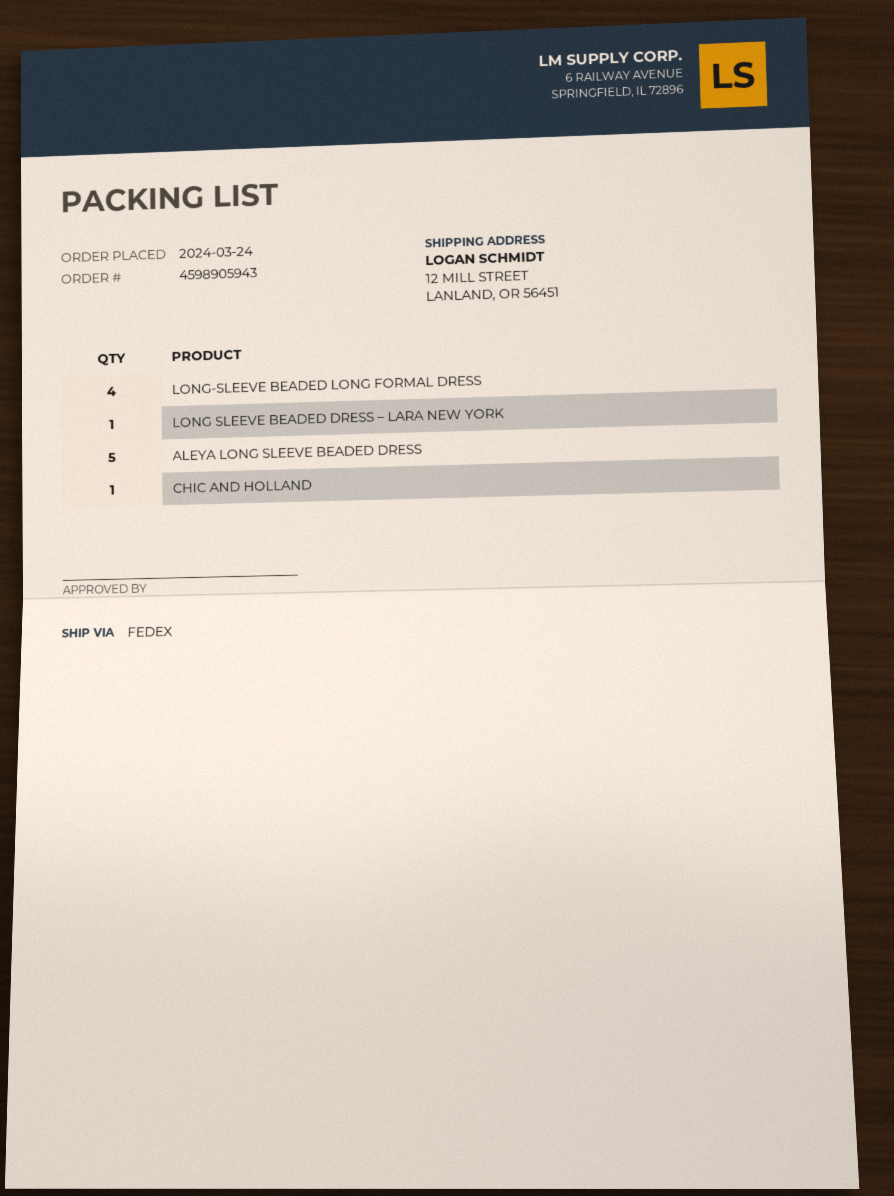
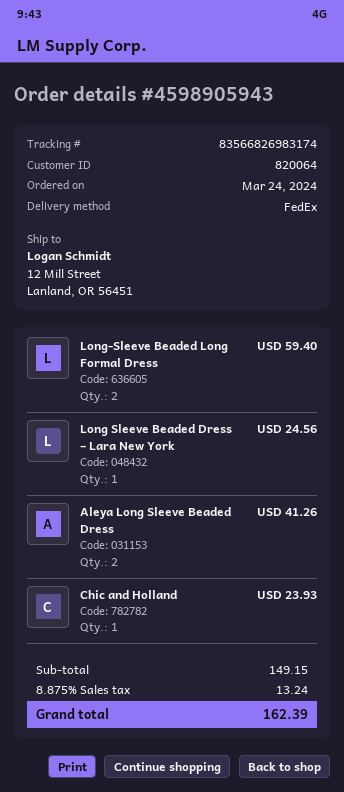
LONG-SLEEVE BEADED LONG FORMAL DRESS: 4 -> 2
ALEYA LONG SLEEVE BEADED DRESS: 5 -> 2

